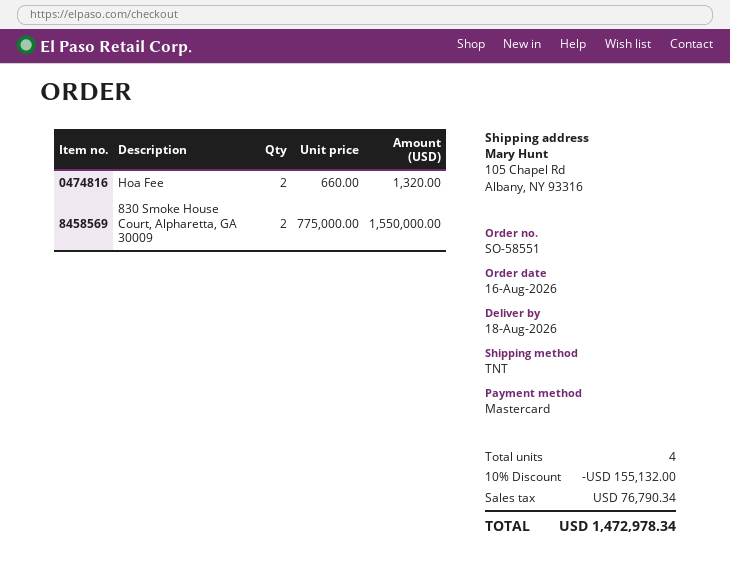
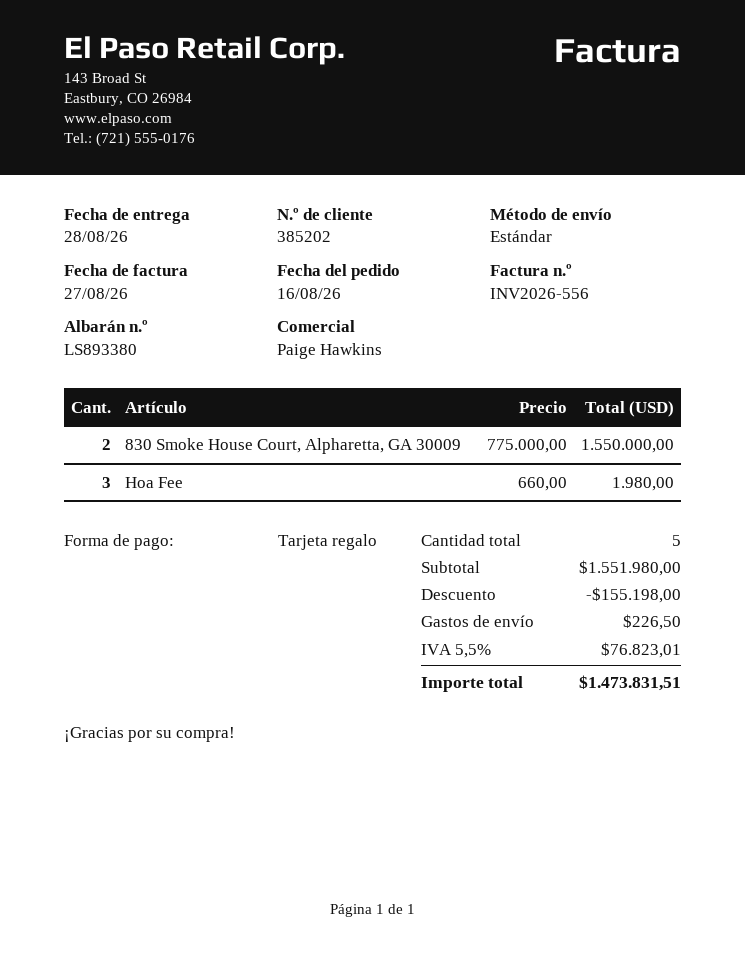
delivery date: 2026-08-18 -> 2026-08-28
payment method: Mastercard -> gift card
shipping method: TNT -> standard
Hoa Fee: 2 x 660.00 = 1320.00 -> 3 x 660.00 = 1980.00
total quantity: 4 -> 5
discount: 155132.00 -> 155198.00
shipping: none -> 226.50
tax: 76790.34 -> 76823.01
total: 1472978.34 -> 1473831.51

